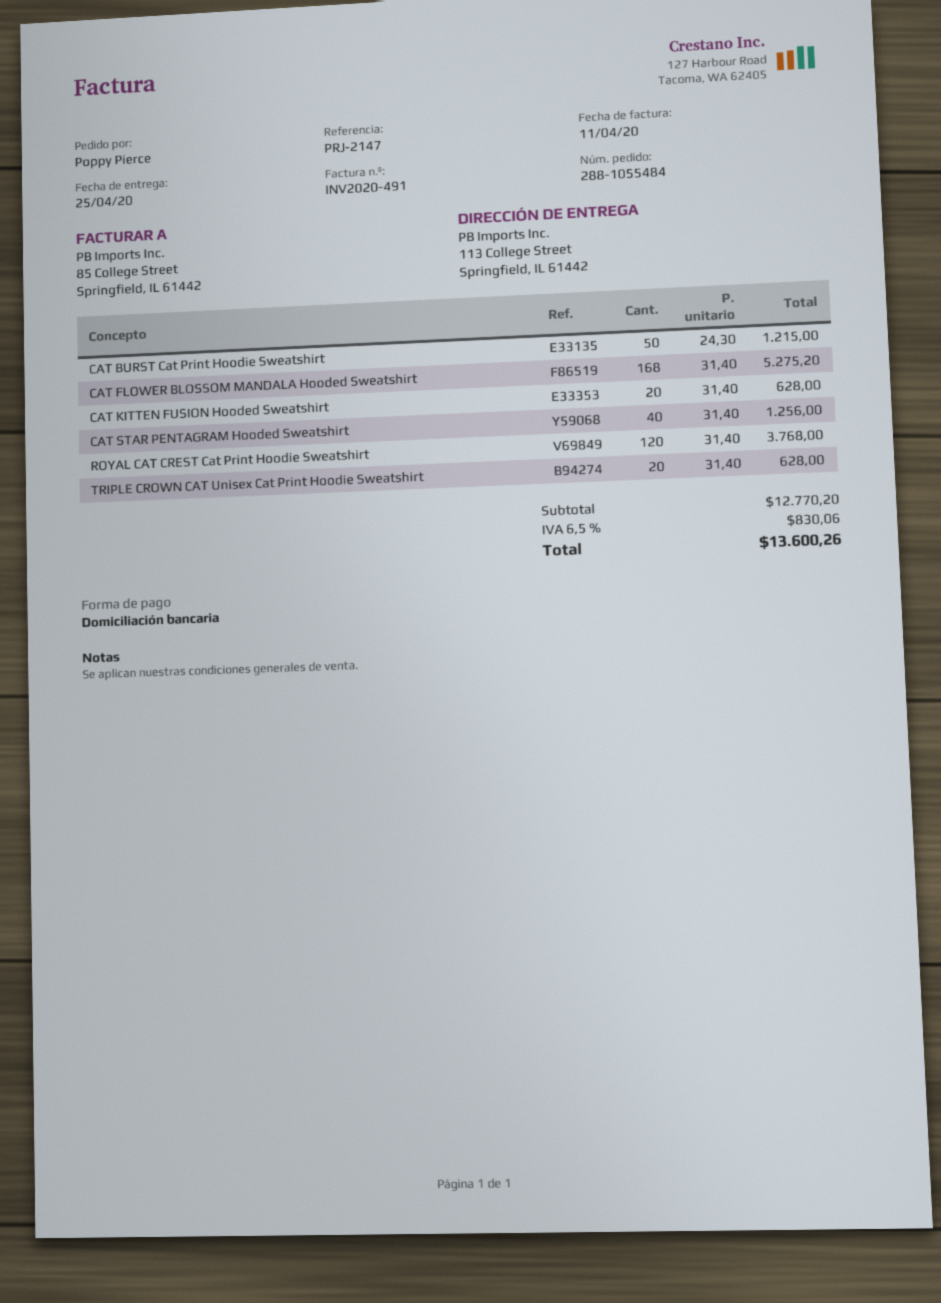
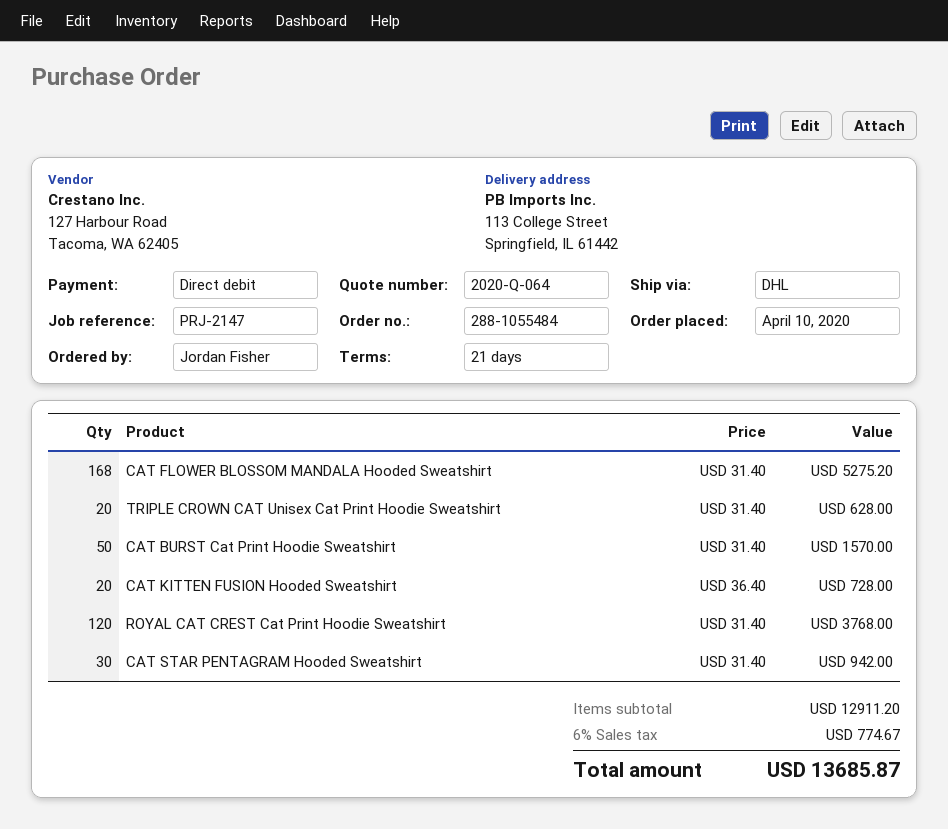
ordered by: Poppy Pierce -> Jordan Fisher
CAT BURST Cat Print Hoodie Sweatshirt: 50 x 24.30 = 1215.00 -> 50 x 31.40 = 1570.00
CAT KITTEN FUSION Hooded Sweatshirt: 20 x 31.40 = 628.00 -> 20 x 36.40 = 728.00
CAT STAR PENTAGRAM Hooded Sweatshirt: 40 x 31.40 = 1256.00 -> 30 x 31.40 = 942.00
subtotal: 12770.20 -> 12911.20
tax: 6.5% = 830.06 -> 6% = 774.67
total: 13600.26 -> 13685.87

